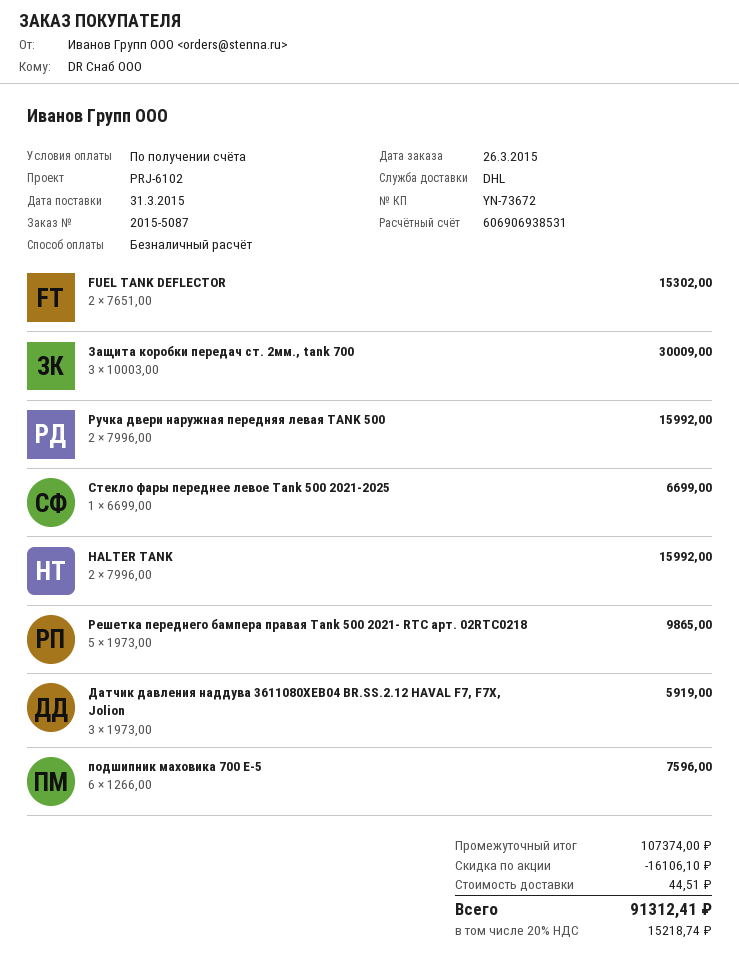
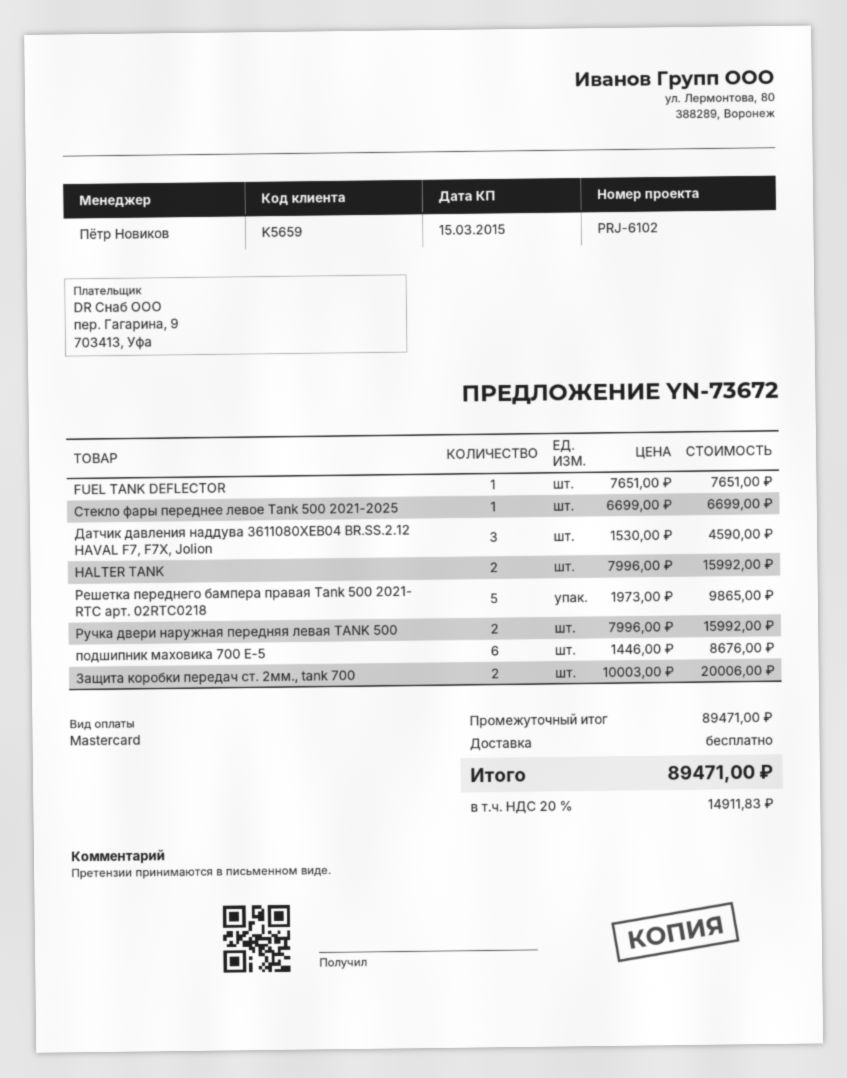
payment method: bank transfer -> Mastercard
FUEL TANK DEFLECTOR: 2 x 7651.00 = 15302.00 -> 1 x 7651.00 = 7651.00
Защита коробки передач ст. 2мм., tank 700: 3 x 10003.00 = 30009.00 -> 2 x 10003.00 = 20006.00
Датчик давления наддува 3611080XEB04 BR.SS.2.12 HAVAL F7, F7X, Jolion: 3 x 1973.00 = 5919.00 -> 3 x 1530.00 = 4590.00
подшипник маховика 700 E-5: 6 x 1266.00 = 7596.00 -> 6 x 1446.00 = 8676.00
subtotal: 107374.00 -> 89471.00
discount: 16106.10 -> none
shipping: 44.51 -> 0.00
tax: 20% = 15218.74 -> 20% = 14911.83
total: 91312.41 -> 89471.00

